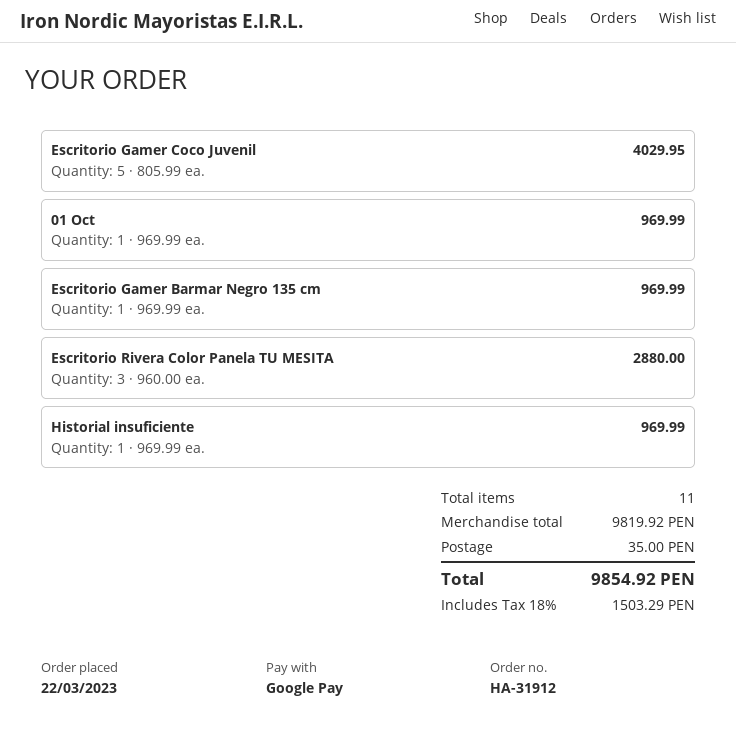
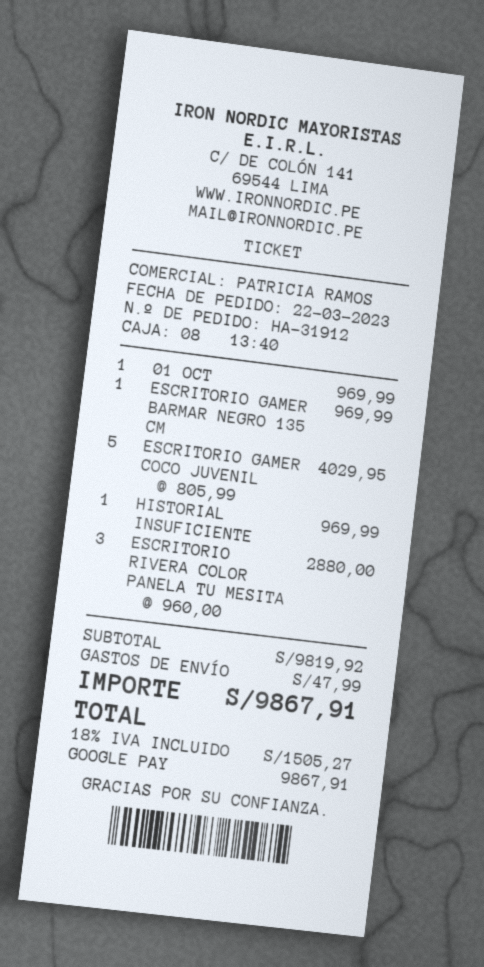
shipping: 35.00 -> 47.99
tax: 18% = 1503.29 -> 18% = 1505.27
total: 9854.92 -> 9867.91

